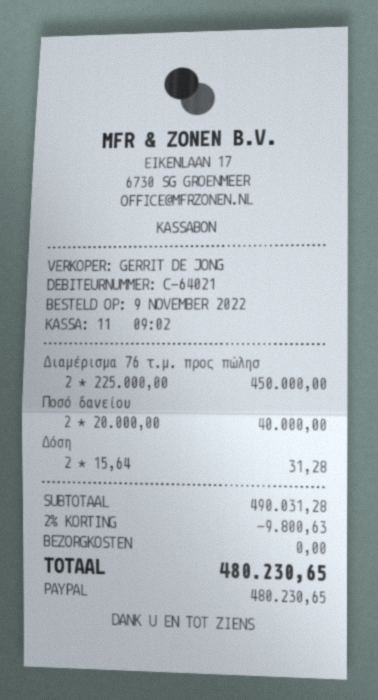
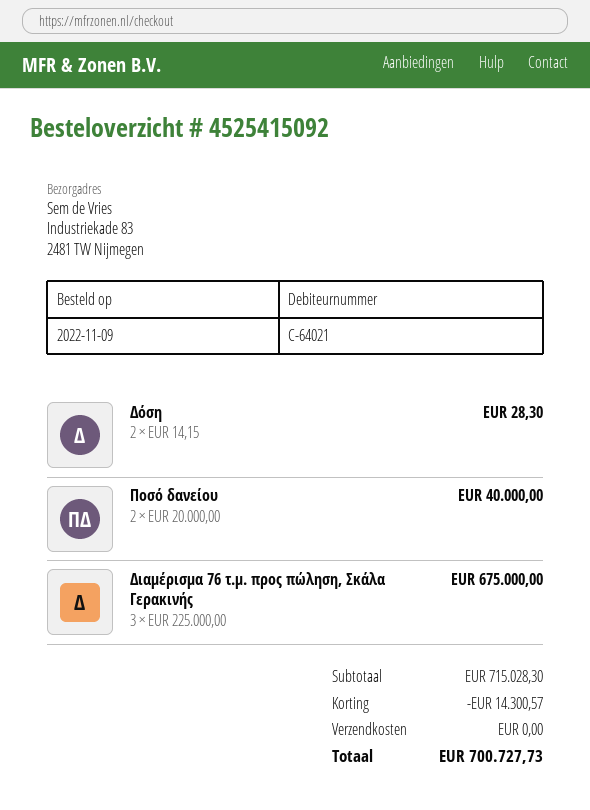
Διαμέρισμα 76 τ.μ. προς πώλησ: 2 x 225000.00 = 450000.00 -> 3 x 225000.00 = 675000.00
Δόση: 2 x 15.64 = 31.28 -> 2 x 14.15 = 28.30
subtotal: 490031.28 -> 715028.30
discount: 9800.63 -> 14300.57
total: 480230.65 -> 700727.73

